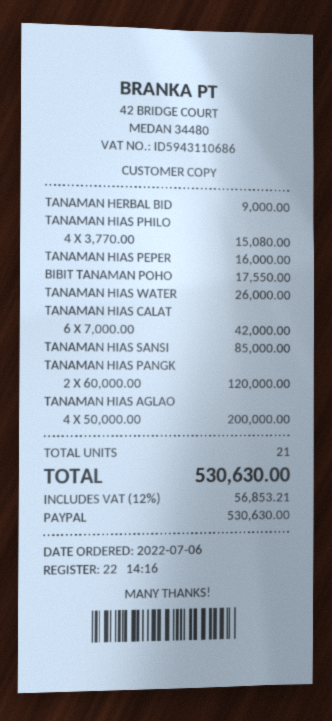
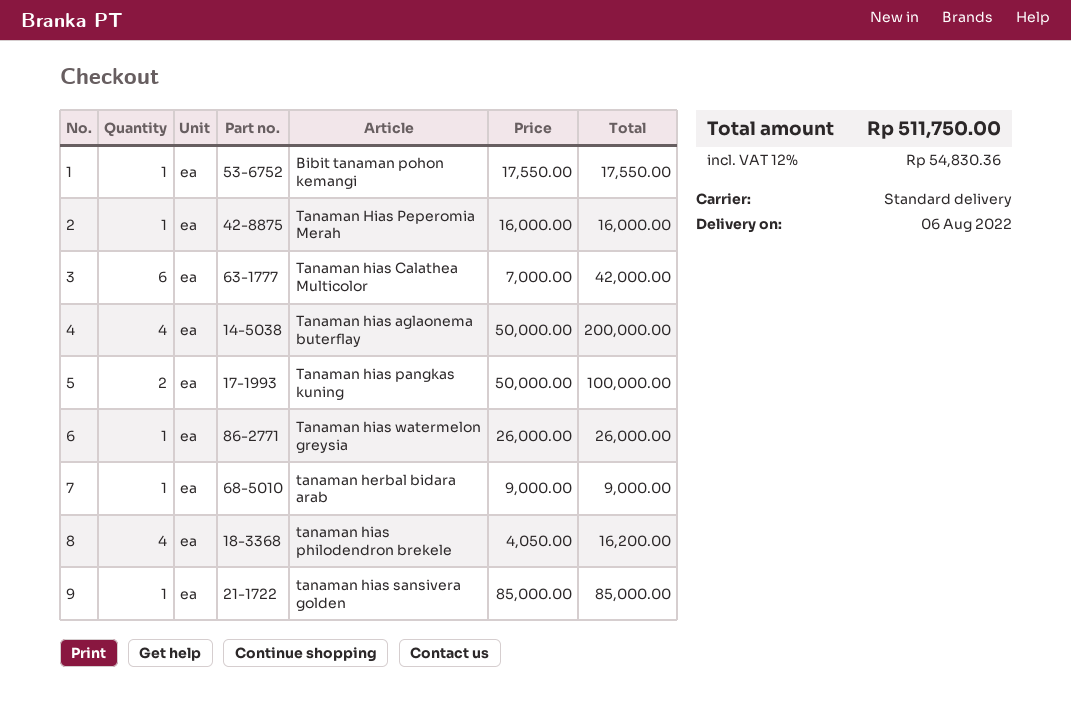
TANAMAN HIAS PHILO: 4 x 3770.00 = 15080.00 -> 4 x 4050.00 = 16200.00
TANAMAN HIAS PANGK: 2 x 60000.00 = 120000.00 -> 2 x 50000.00 = 100000.00
tax: 12% = 56853.21 -> 12% = 54830.36
total: 530630.00 -> 511750.00

